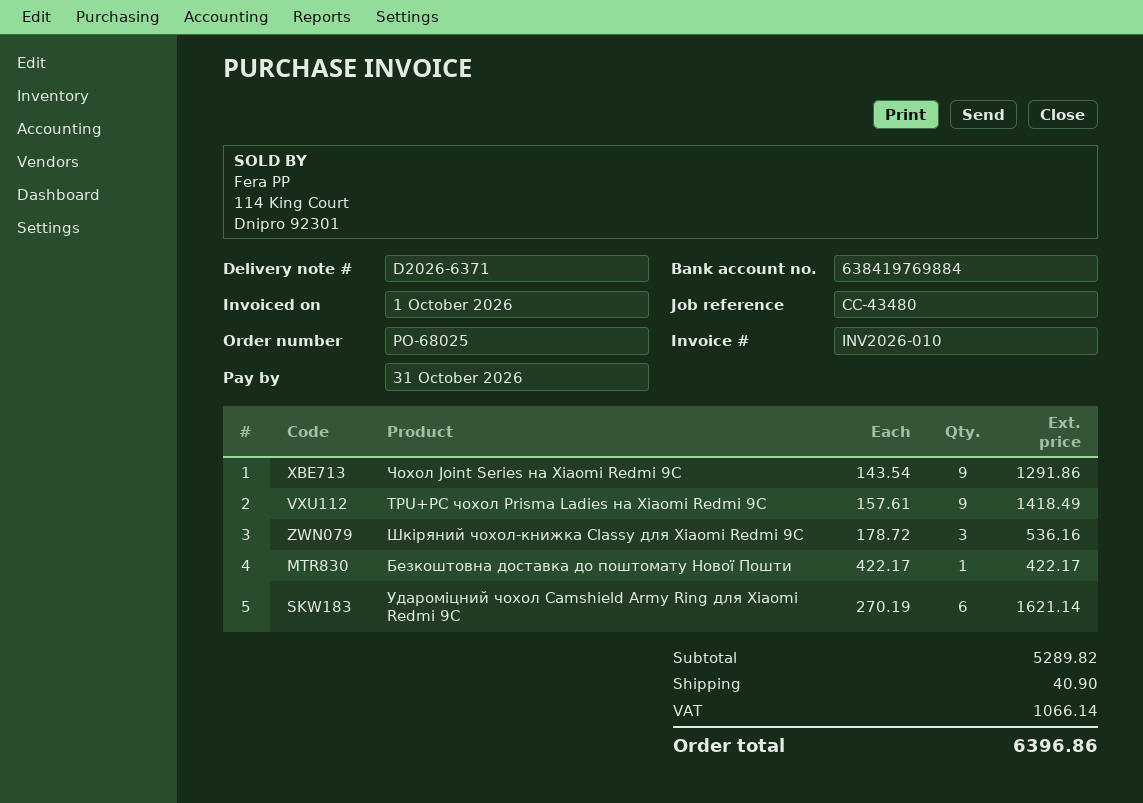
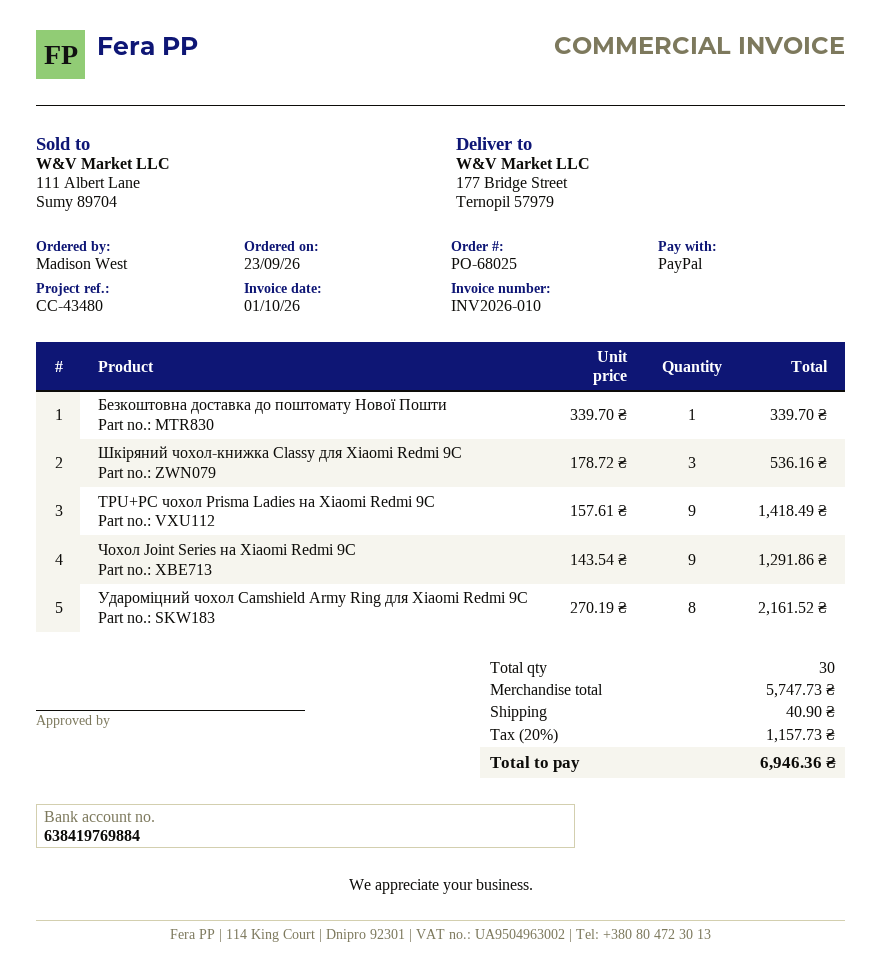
Безкоштовна доставка до поштомату Нової Пошти: 1 x 422.17 = 422.17 -> 1 x 339.70 = 339.70
Удароміцний чохол Camshield Army Ring для Xiaomi Redmi 9C: 6 x 270.19 = 1621.14 -> 8 x 270.19 = 2161.52
subtotal: 5289.82 -> 5747.73
tax: 1066.14 -> 1157.73
total: 6396.86 -> 6946.36

